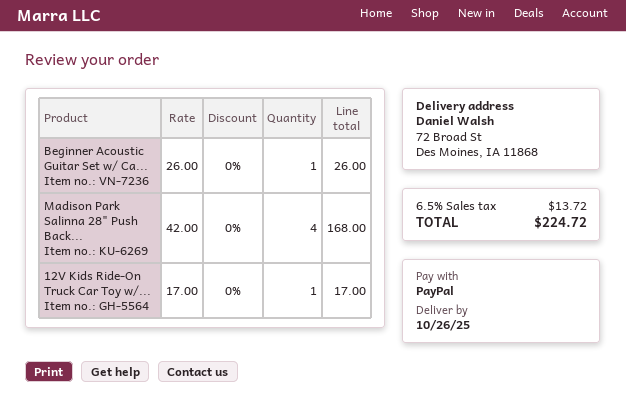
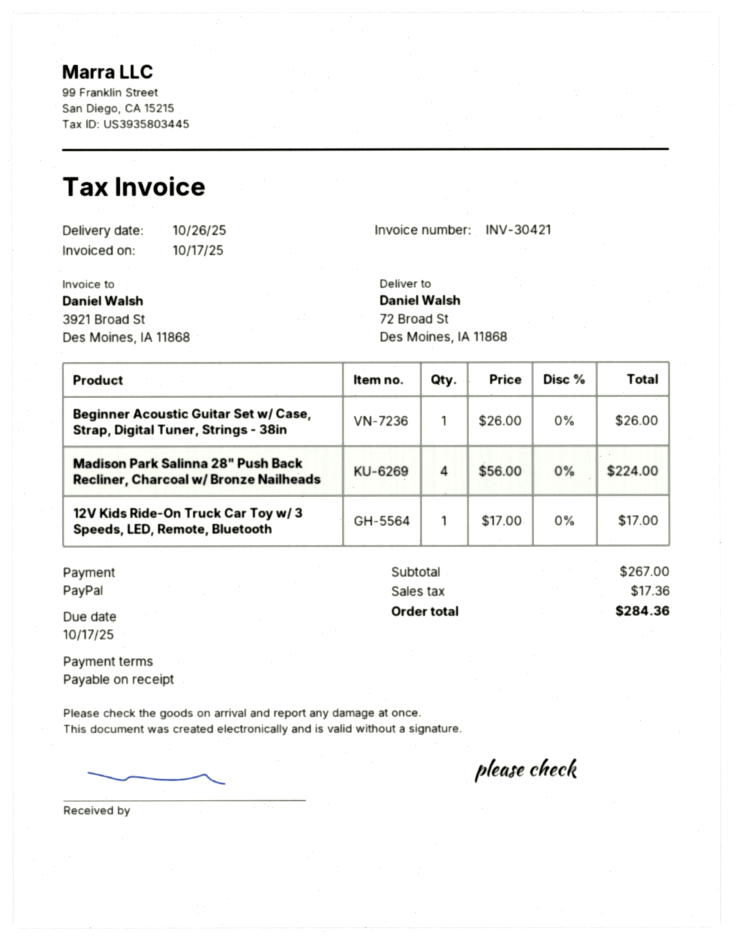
Madison Park Salinna 28" Push Back...: 4 x 42.00 = 168.00 -> 4 x 56.00 = 224.00
tax: 13.72 -> 17.36
total: 224.72 -> 284.36

